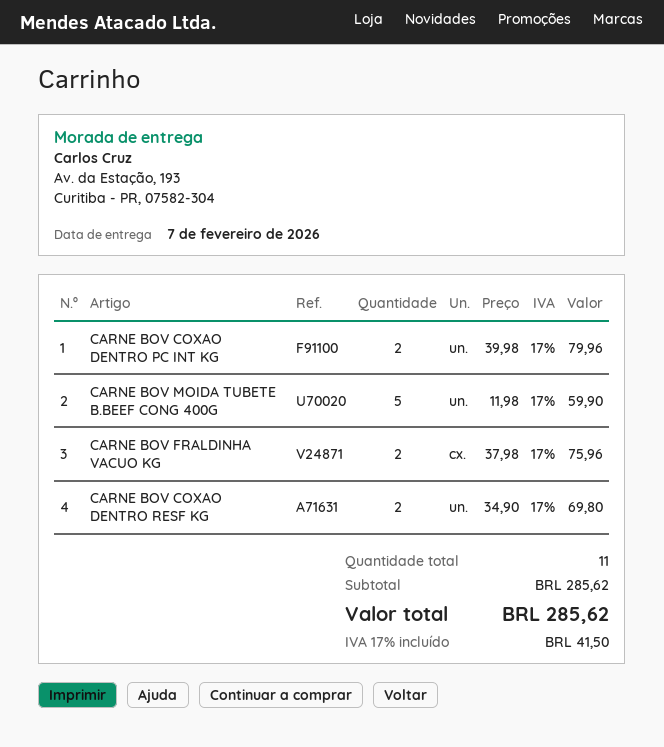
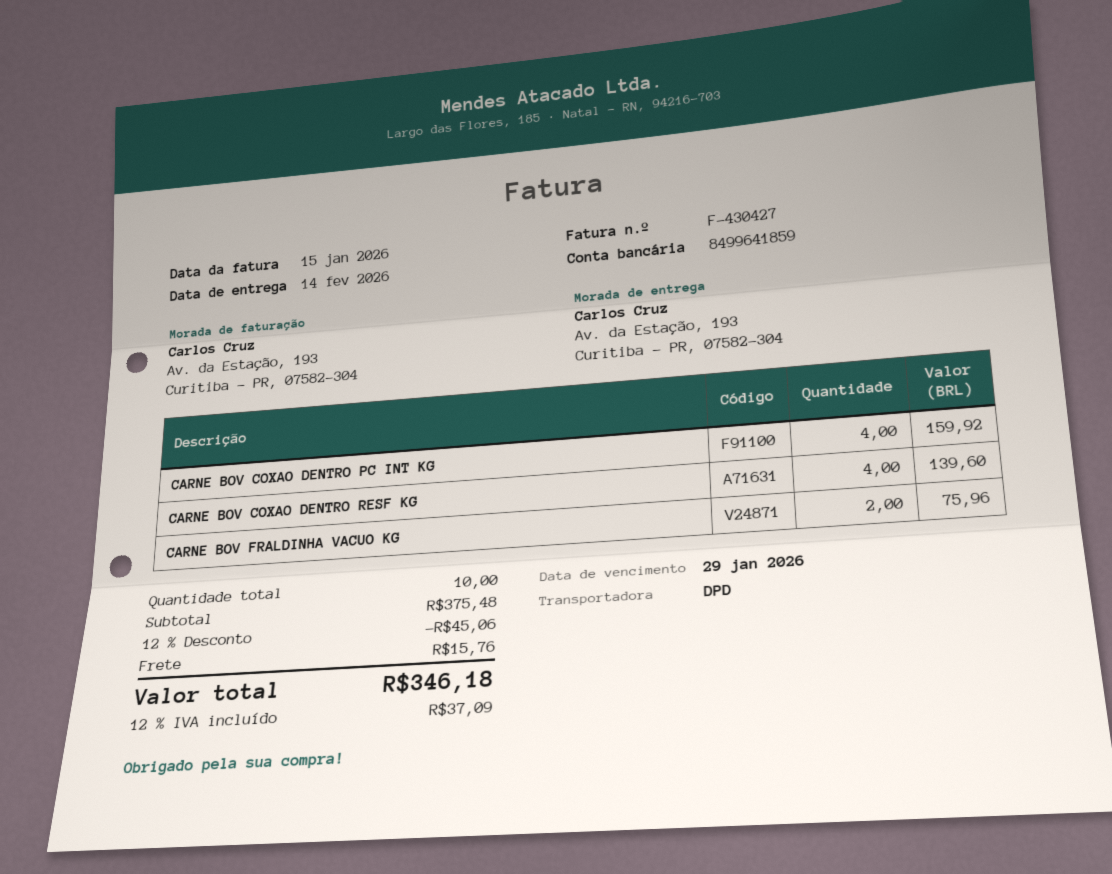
delivery date: 2026-02-07 -> 2026-02-14
CARNE BOV COXAO DENTRO PC INT KG: 2 for 79.96 -> 4 for 159.92
CARNE BOV MOIDA TUBETE B.BEEF CONG 400G: 5 for 59.90 -> none
CARNE BOV COXAO DENTRO RESF KG: 2 for 69.80 -> 4 for 139.60
total quantity: 11 -> 10
subtotal: 285.62 -> 375.48
discount: none -> 12% = 45.06
shipping: none -> 15.76
tax: 17% = 41.50 -> 12% = 37.09
total: 285.62 -> 346.18

